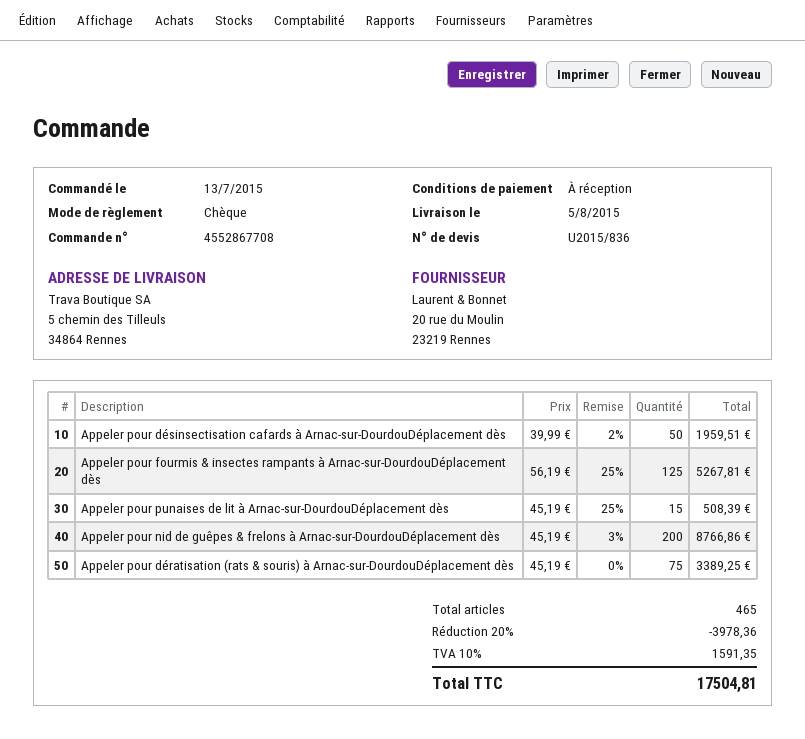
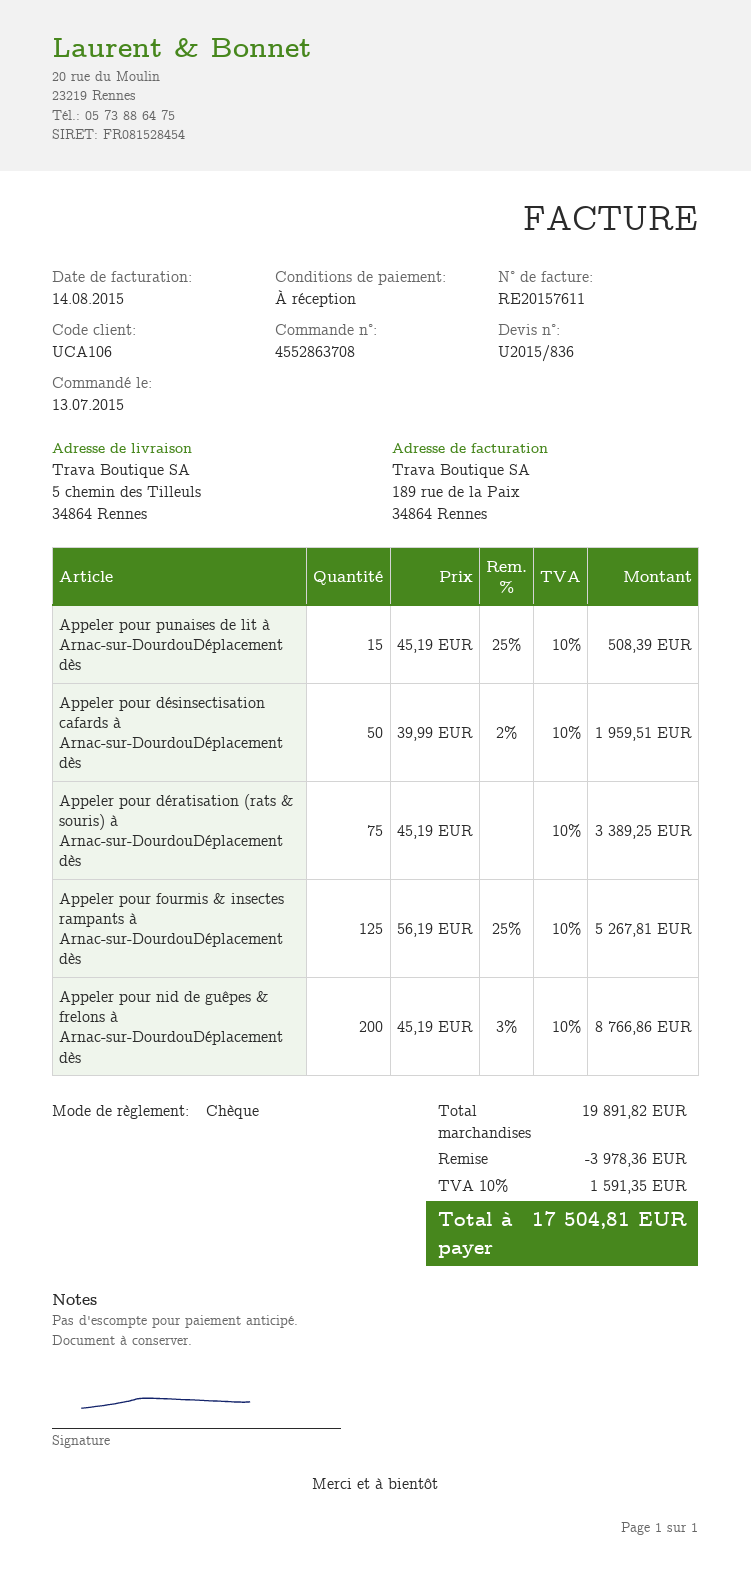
order number: 4552867708 -> 4552863708

